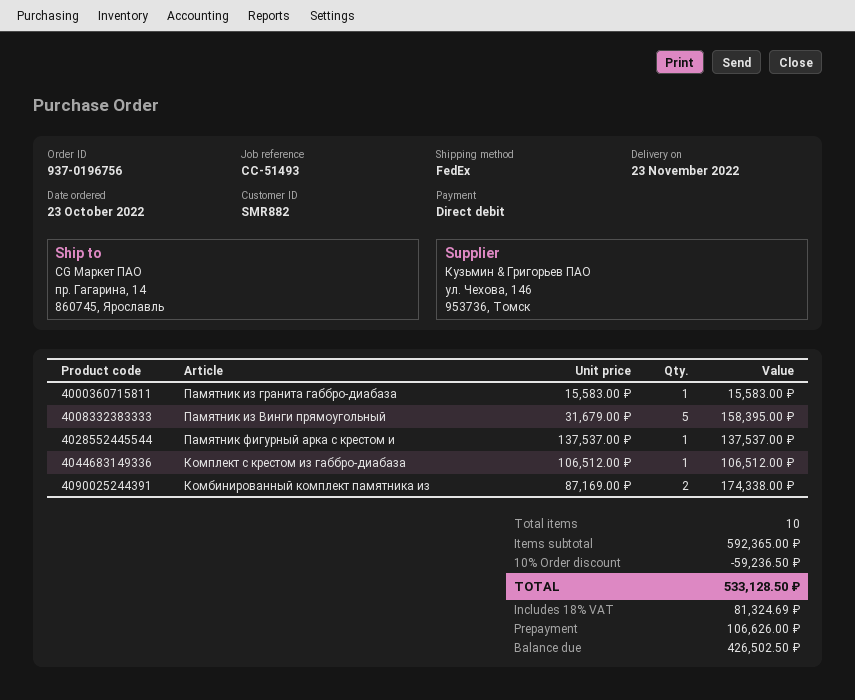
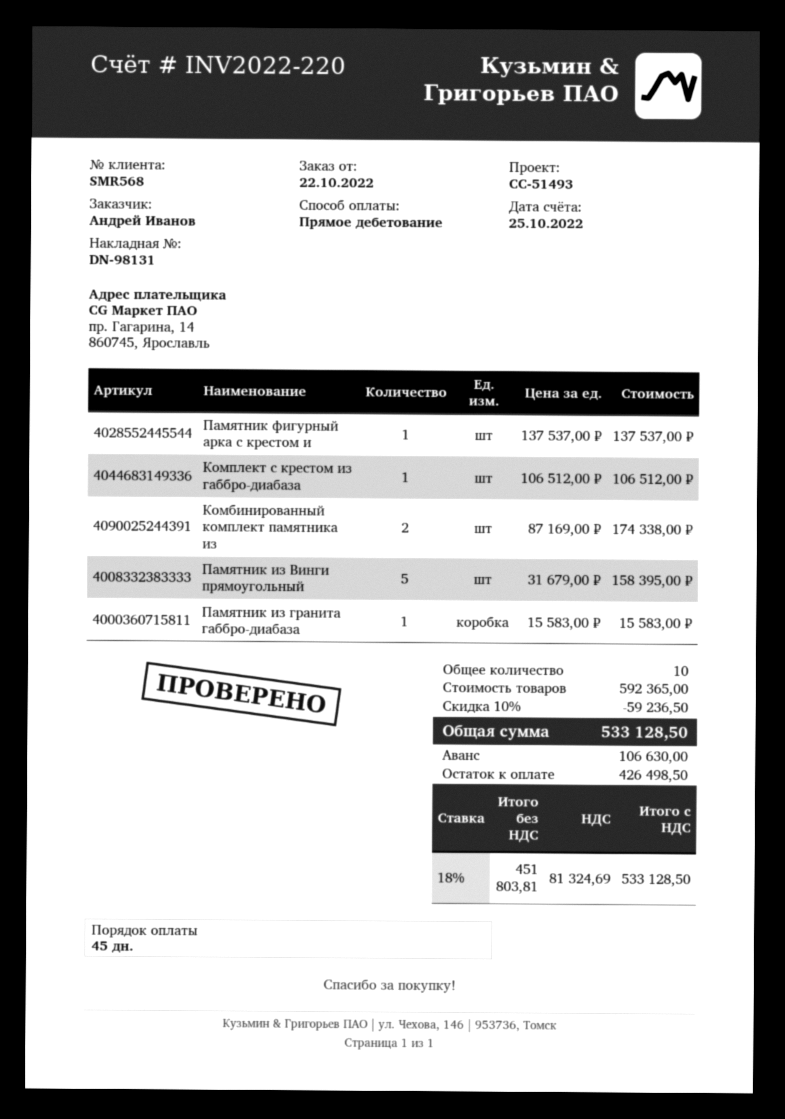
order date: 2022-10-23 -> 2022-10-22
customer number: SMR882 -> SMR568
deposit: 106626.00 -> 106630.00
balance: 426502.50 -> 426498.50

